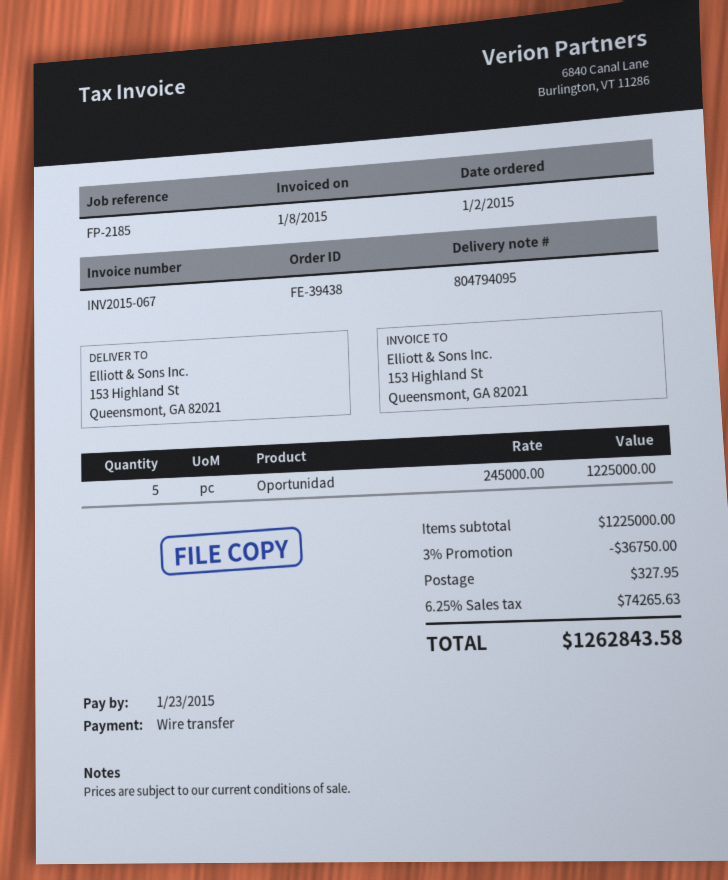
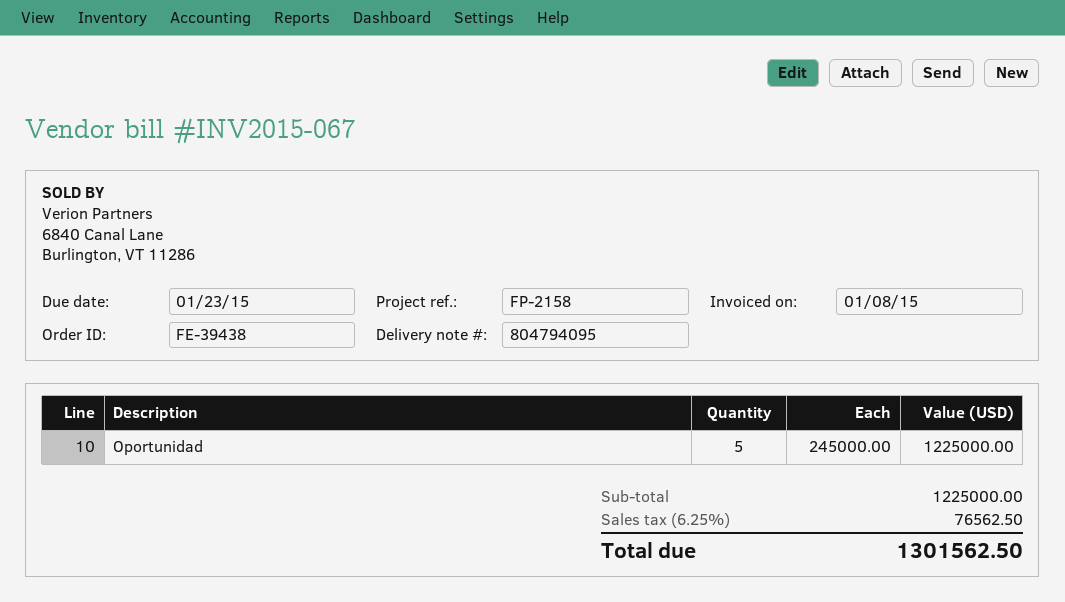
reference: FP-2185 -> FP-2158
discount: 3% = 36750.00 -> none
shipping: 327.95 -> none
tax: 6.25% = 74265.63 -> 6.25% = 76562.50
total: 1262843.58 -> 1301562.50

